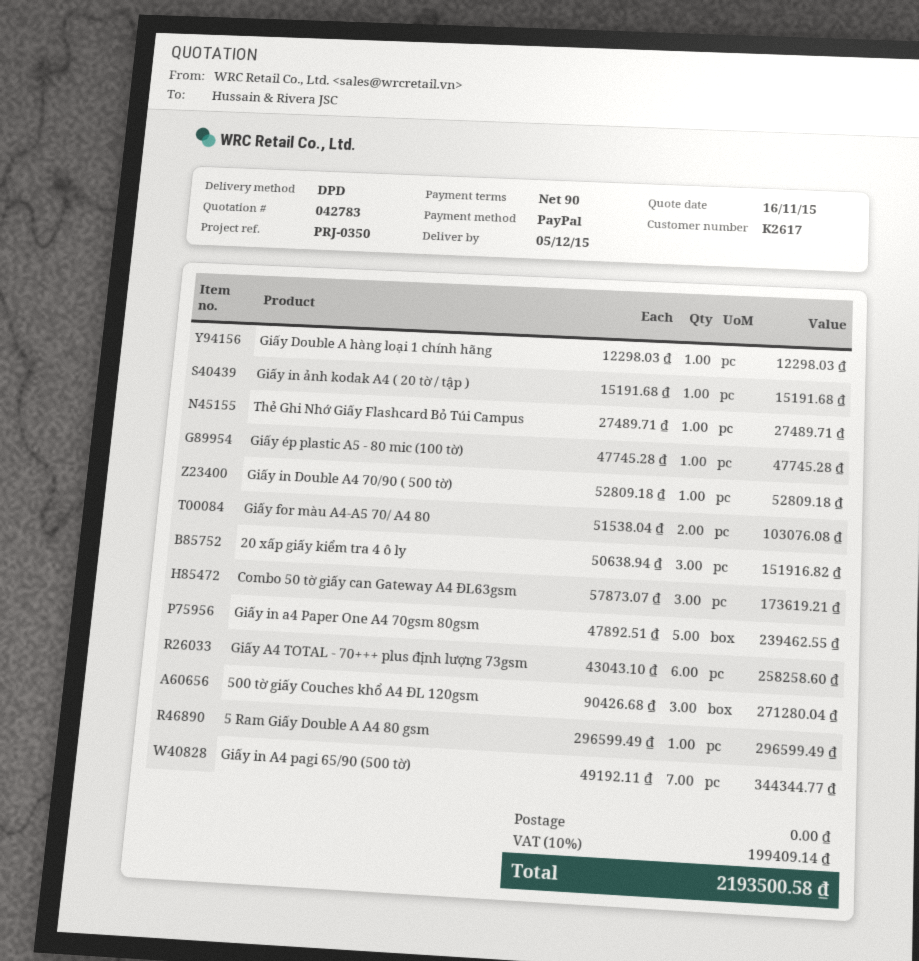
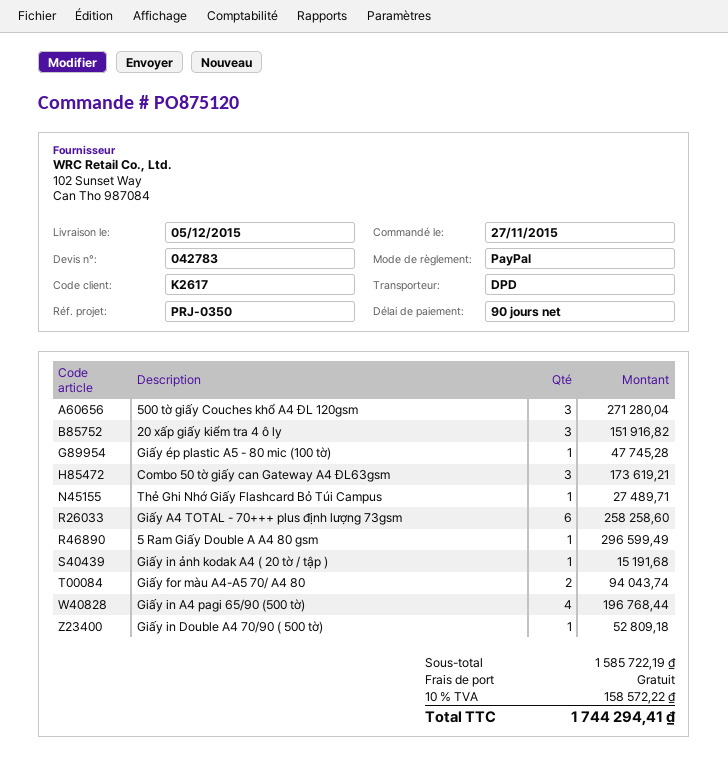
Giấy Double A hàng loại 1 chính hãng: 1 for 12298.03 -> none
Giấy for màu A4-A5 70/ A4 80: 2 for 103076.08 -> 2 for 94043.74
Giấy in a4 Paper One A4 70gsm 80gsm: 5 for 239462.55 -> none
Giấy in A4 pagi 65/90 (500 tờ): 7 for 344344.77 -> 4 for 196768.44
tax: 10% = 199409.14 -> 10% = 158572.22
total: 2193500.58 -> 1744294.41

